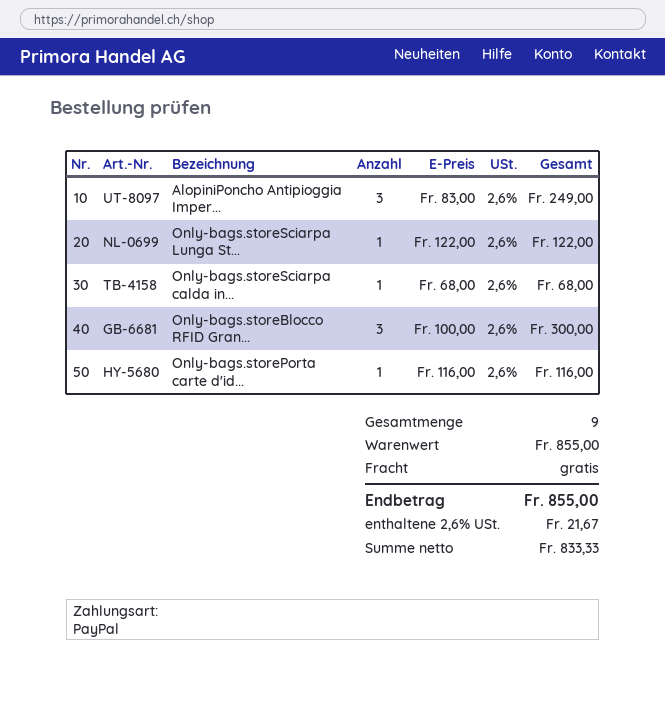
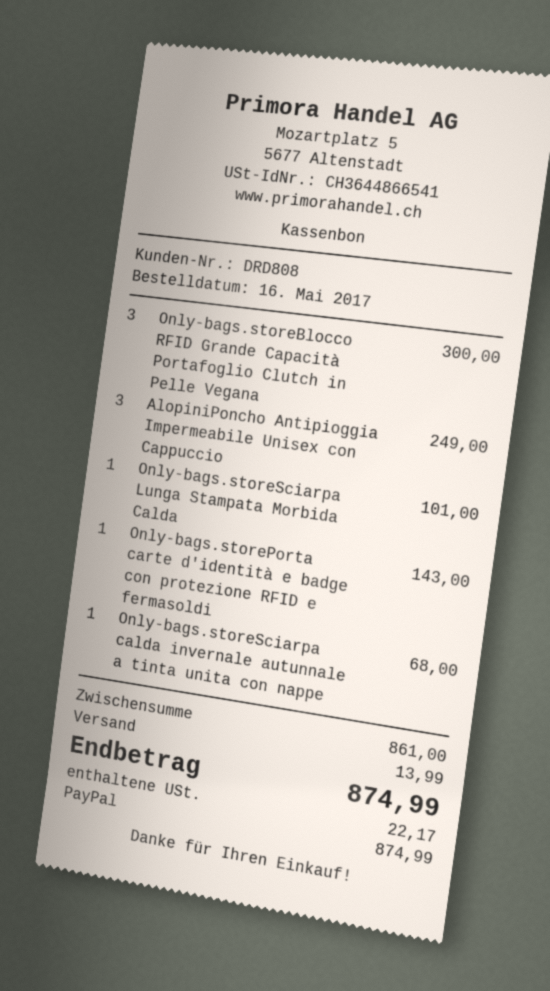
Only-bags.storeSciarpa Lunga St...: 1 for 122.00 -> 1 for 101.00
Only-bags.storePorta carte d'id...: 1 for 116.00 -> 1 for 143.00
subtotal: 855.00 -> 861.00
shipping: 0.00 -> 13.99
tax: 21.67 -> 22.17
total: 855.00 -> 874.99

